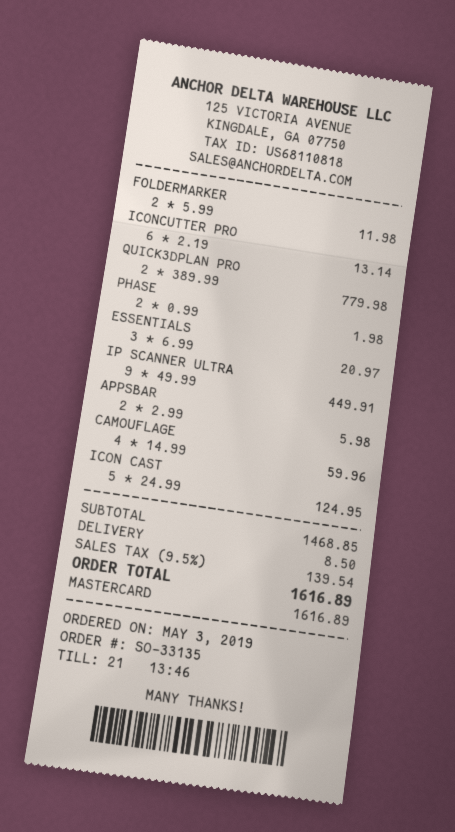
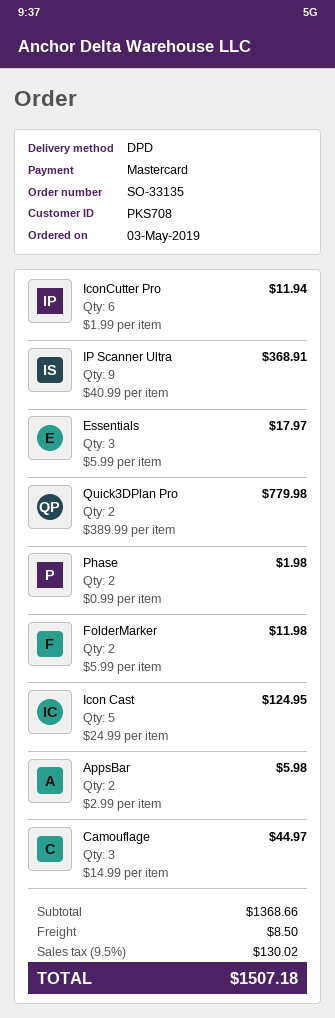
ICONCUTTER PRO: 6 x 2.19 = 13.14 -> 6 x 1.99 = 11.94
ESSENTIALS: 3 x 6.99 = 20.97 -> 3 x 5.99 = 17.97
IP SCANNER ULTRA: 9 x 49.99 = 449.91 -> 9 x 40.99 = 368.91
CAMOUFLAGE: 4 x 14.99 = 59.96 -> 3 x 14.99 = 44.97
subtotal: 1468.85 -> 1368.66
tax: 9.5% = 139.54 -> 9.5% = 130.02
total: 1616.89 -> 1507.18

